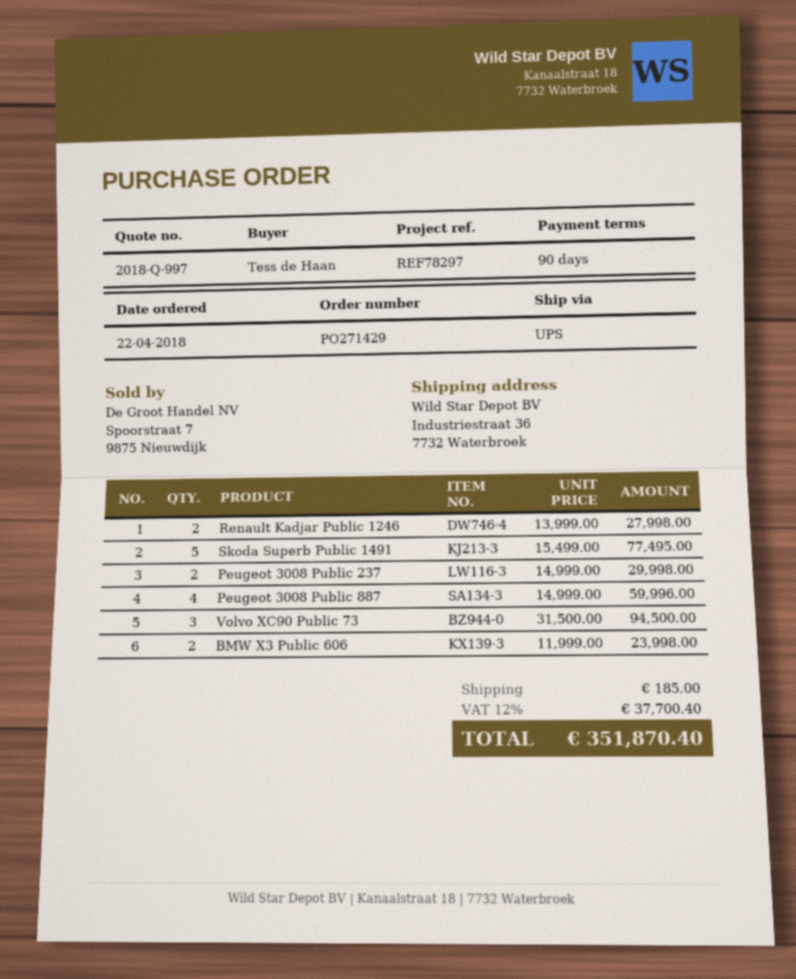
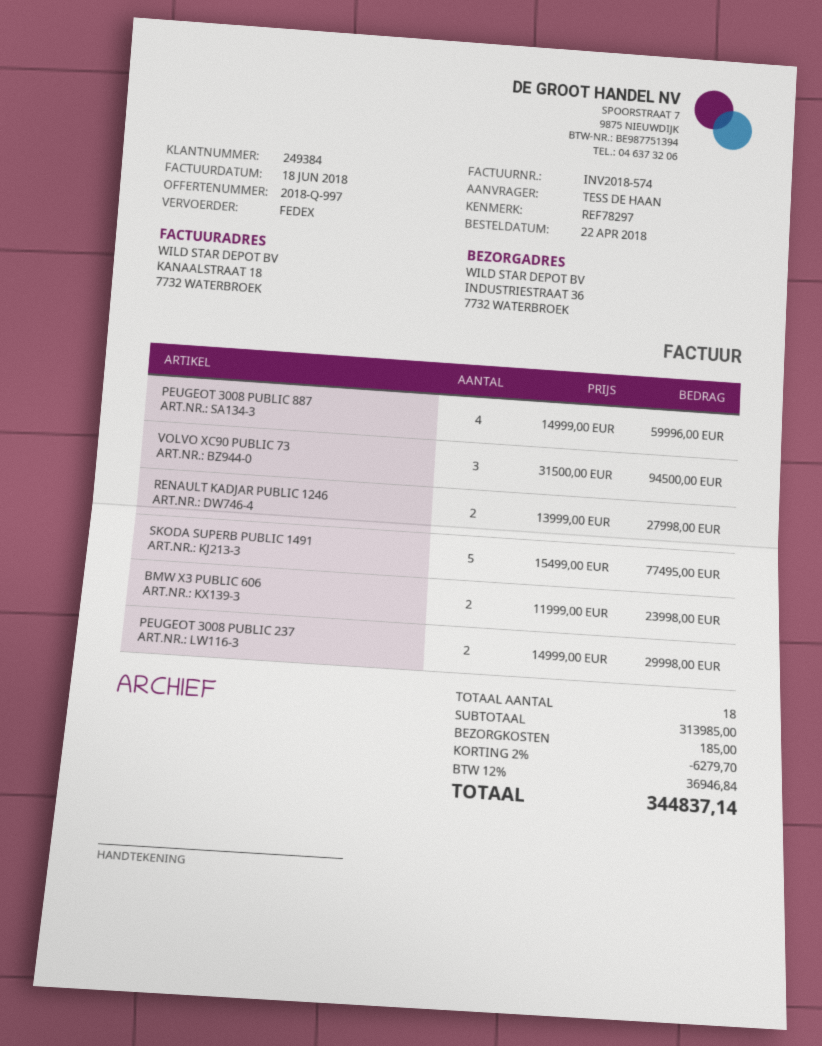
shipping method: UPS -> FedEx
discount: none -> 2% = 6279.70
tax: 12% = 37700.40 -> 12% = 36946.84
total: 351870.40 -> 344837.14

